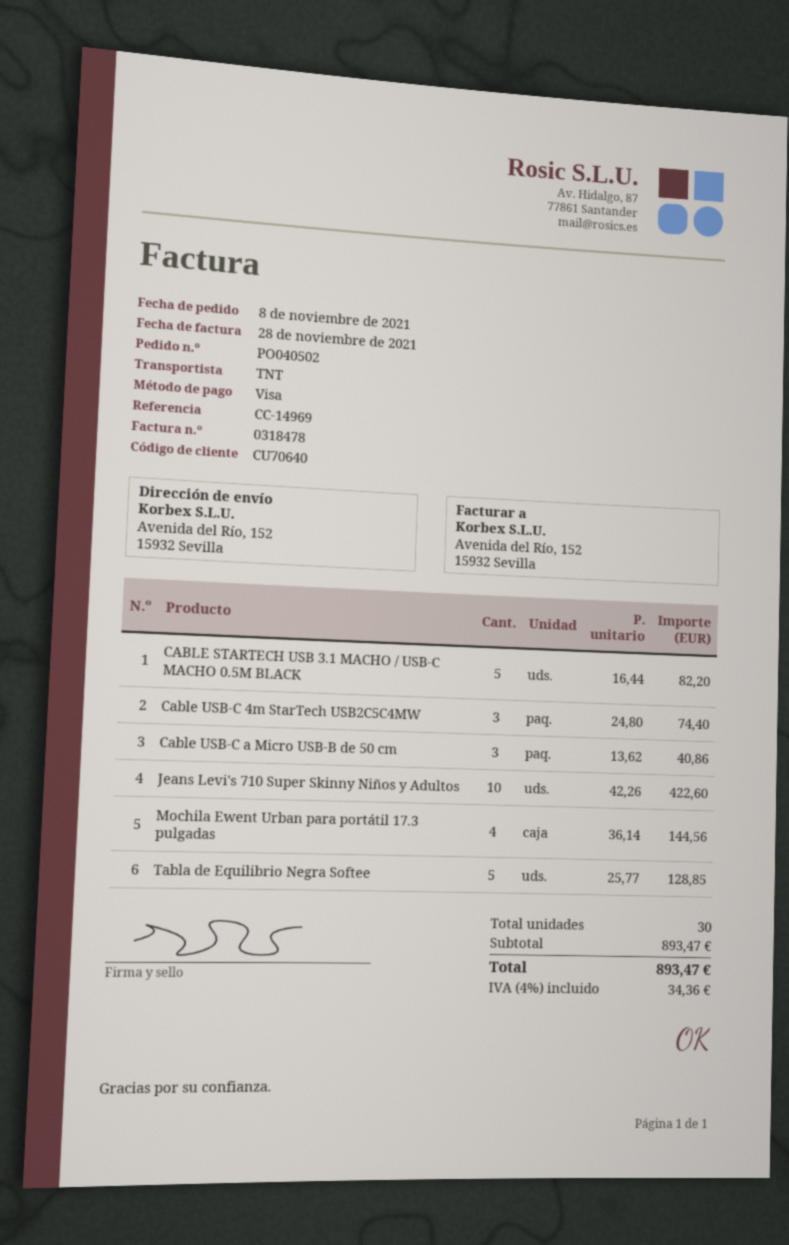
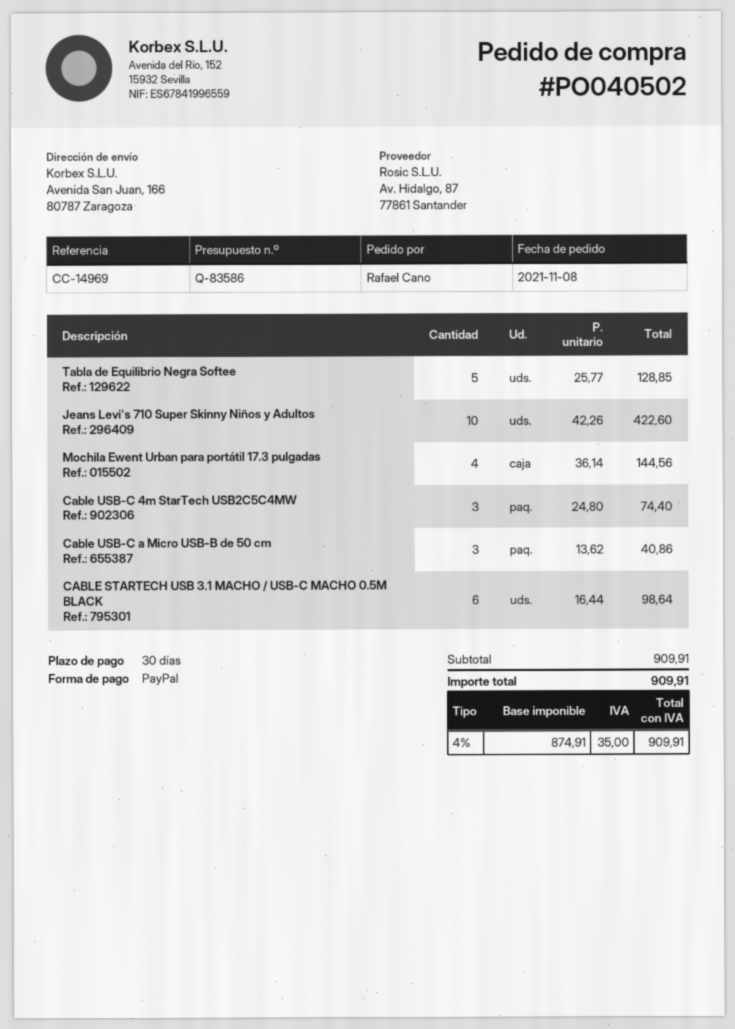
payment method: Visa -> PayPal
ship to: Avenida del Río, 152, 15932 Sevilla -> Avenida San Juan, 166, 80787 Zaragoza
CABLE STARTECH USB 3.1 MACHO / USB-C MACHO 0.5M BLACK: 5 x 16.44 = 82.20 -> 6 x 16.44 = 98.64
subtotal: 893.47 -> 909.91
tax: 4% = 34.36 -> 4% = 35.00
total: 893.47 -> 909.91

